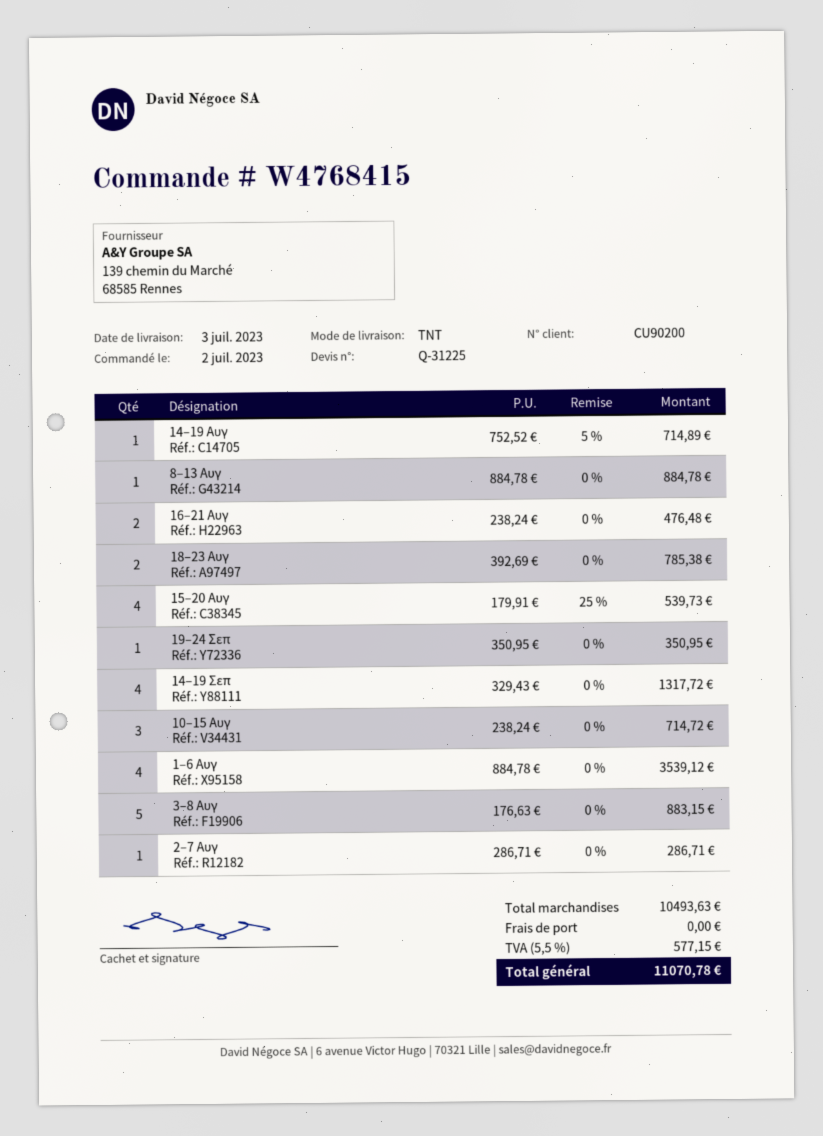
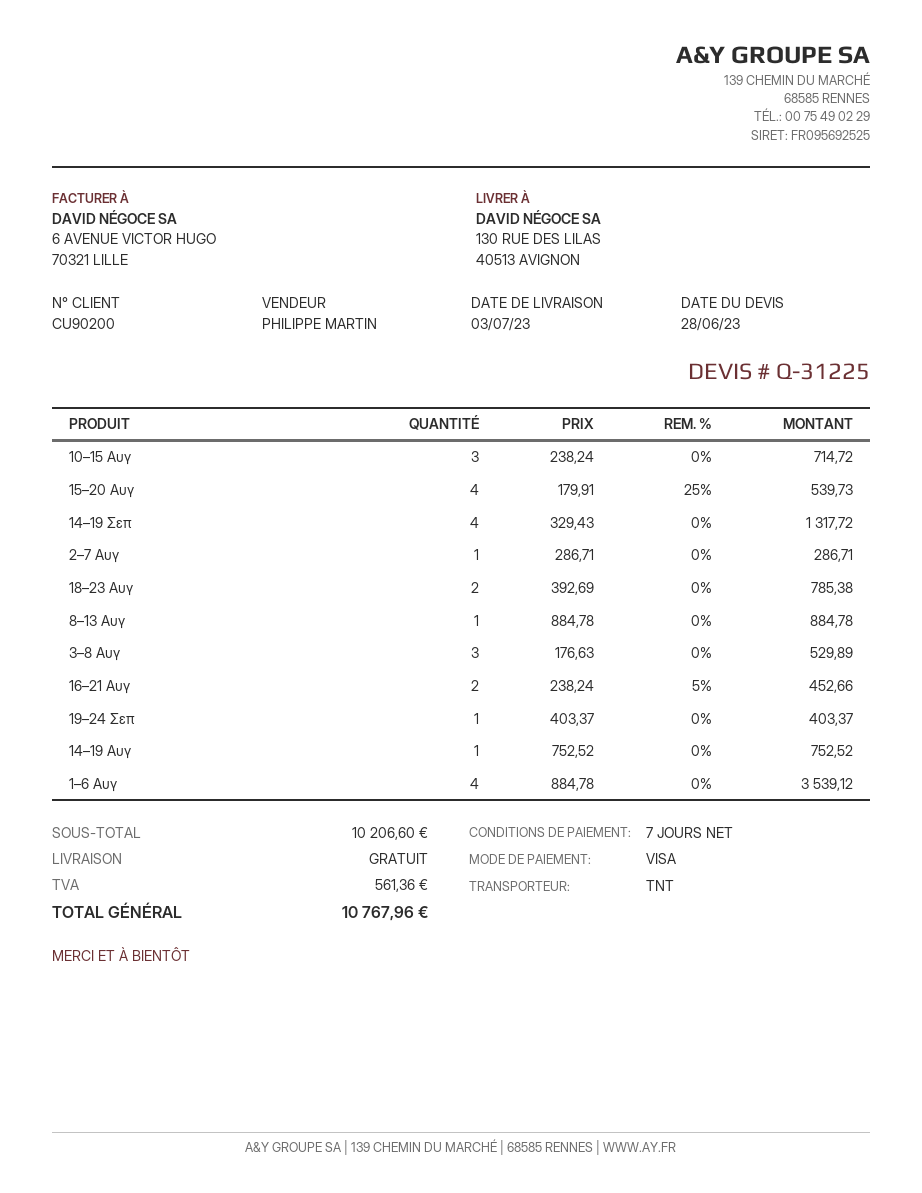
14–19 Αυγ: 1 x 752.52 - 5% = 714.89 -> 1 x 752.52 = 752.52
16–21 Αυγ: 2 x 238.24 = 476.48 -> 2 x 238.24 - 5% = 452.66
19–24 Σεπ: 1 x 350.95 = 350.95 -> 1 x 403.37 = 403.37
3–8 Αυγ: 5 x 176.63 = 883.15 -> 3 x 176.63 = 529.89
subtotal: 10493.63 -> 10206.60
tax: 577.15 -> 561.36
total: 11070.78 -> 10767.96

